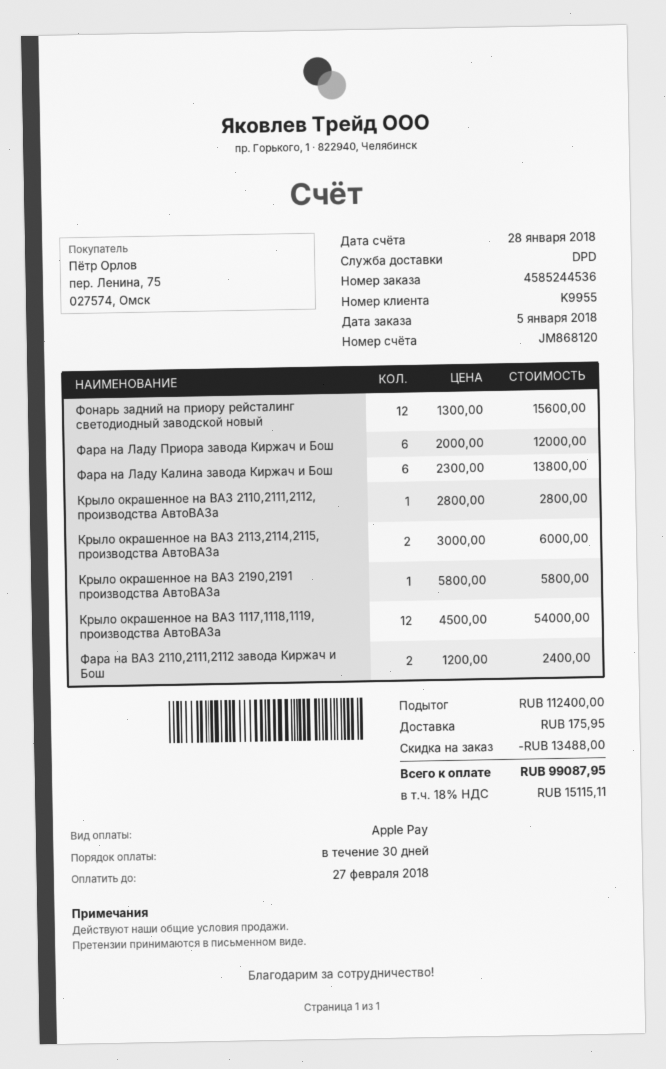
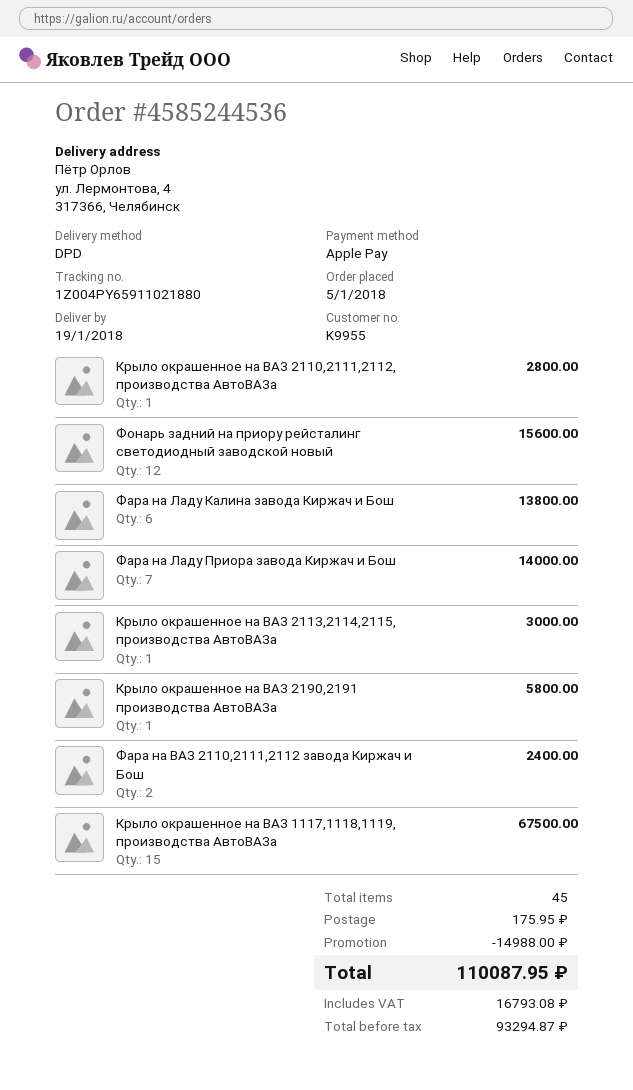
Фара на Ладу Приора завода Киржач и Бош: 6 for 12000.00 -> 7 for 14000.00
Крыло окрашенное на ВАЗ 2113,2114,2115, производства АвтоВАЗа: 2 for 6000.00 -> 1 for 3000.00
Крыло окрашенное на ВАЗ 1117,1118,1119, производства АвтоВАЗа: 12 for 54000.00 -> 15 for 67500.00
discount: 13488.00 -> 14988.00
tax: 15115.11 -> 16793.08
total: 99087.95 -> 110087.95

